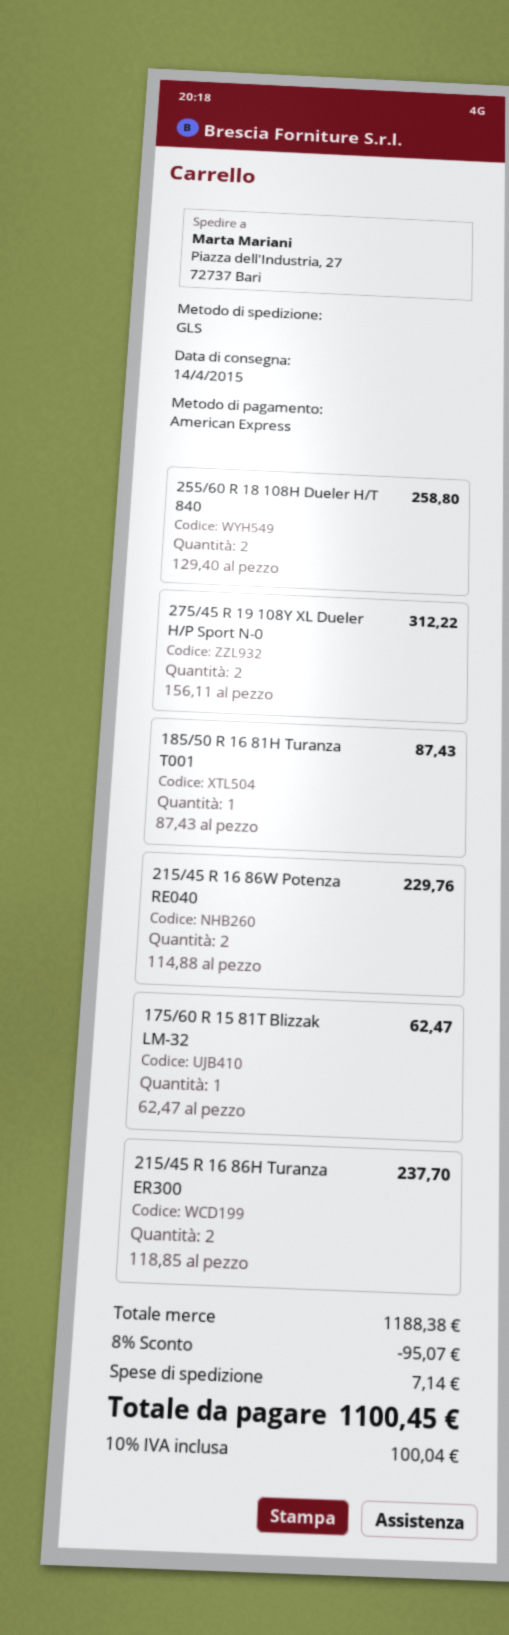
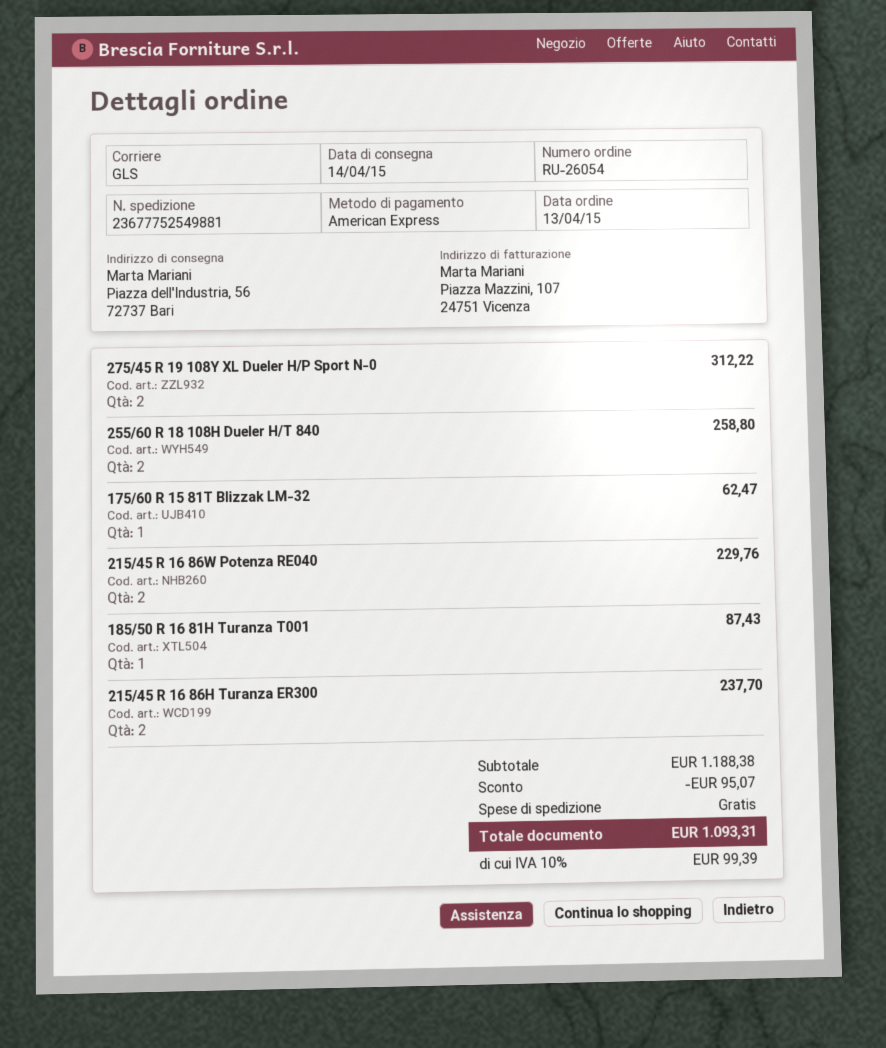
ship to: Piazza dell'Industria, 27, 72737 Bari -> Piazza dell'Industria, 56, 72737 Bari
shipping: 7.14 -> 0.00
tax: 10% = 100.04 -> 10% = 99.39
total: 1100.45 -> 1093.31

